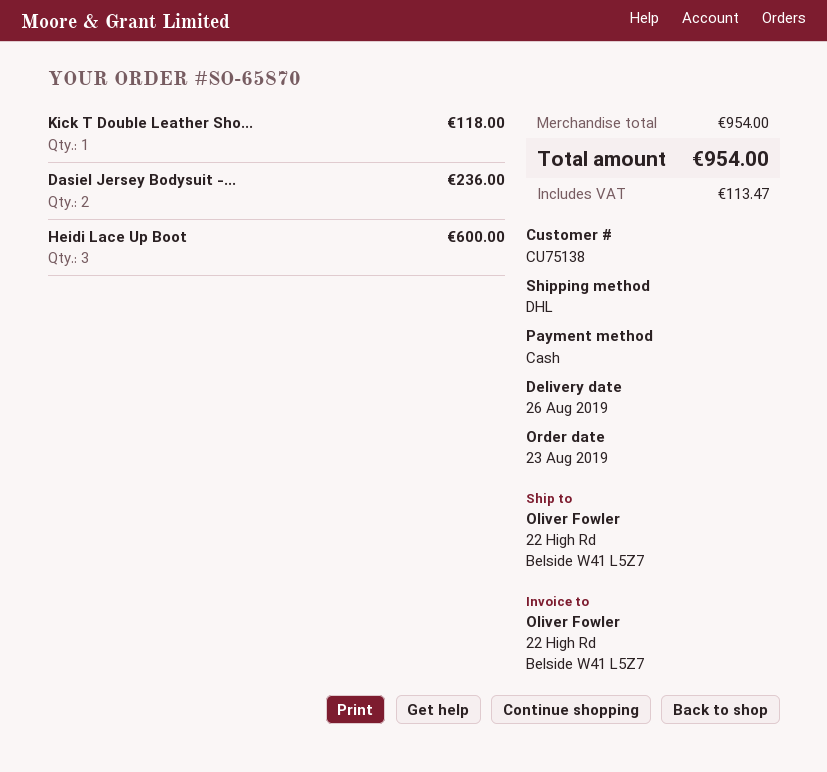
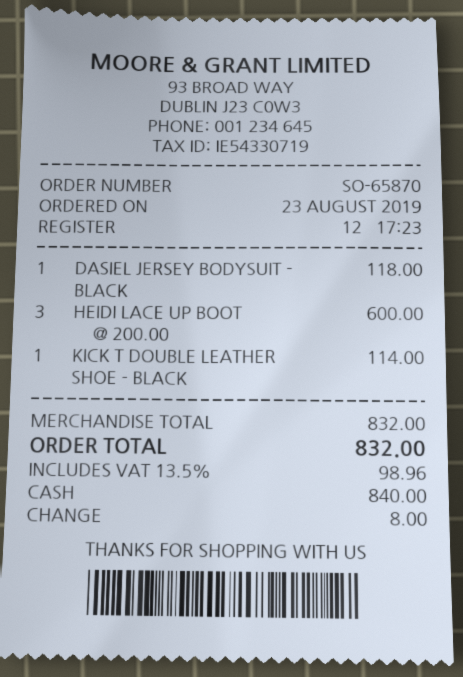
Kick T Double Leather Sho...: 1 for 118.00 -> 1 for 114.00
Dasiel Jersey Bodysuit -...: 2 for 236.00 -> 1 for 118.00
subtotal: 954.00 -> 832.00
tax: 113.47 -> 98.96
total: 954.00 -> 832.00

